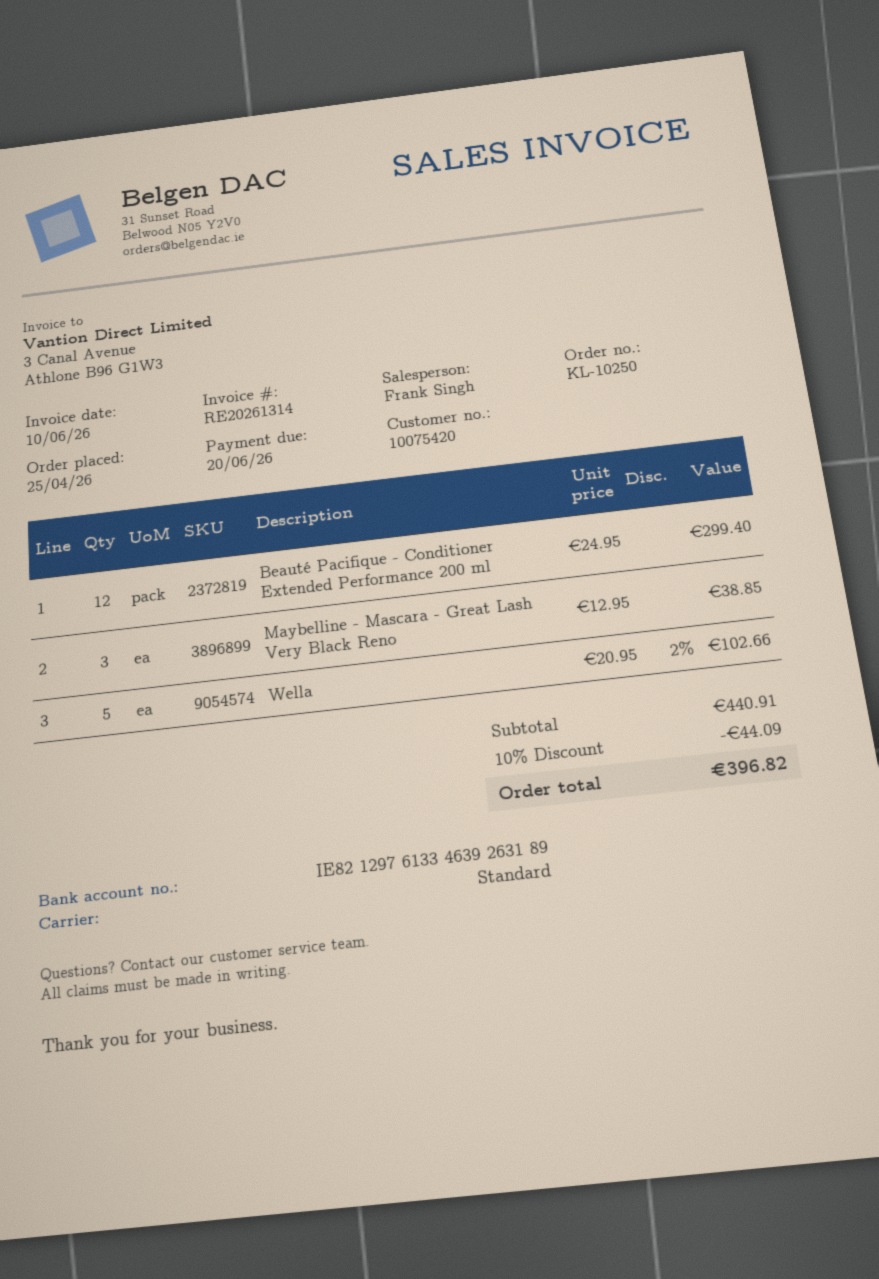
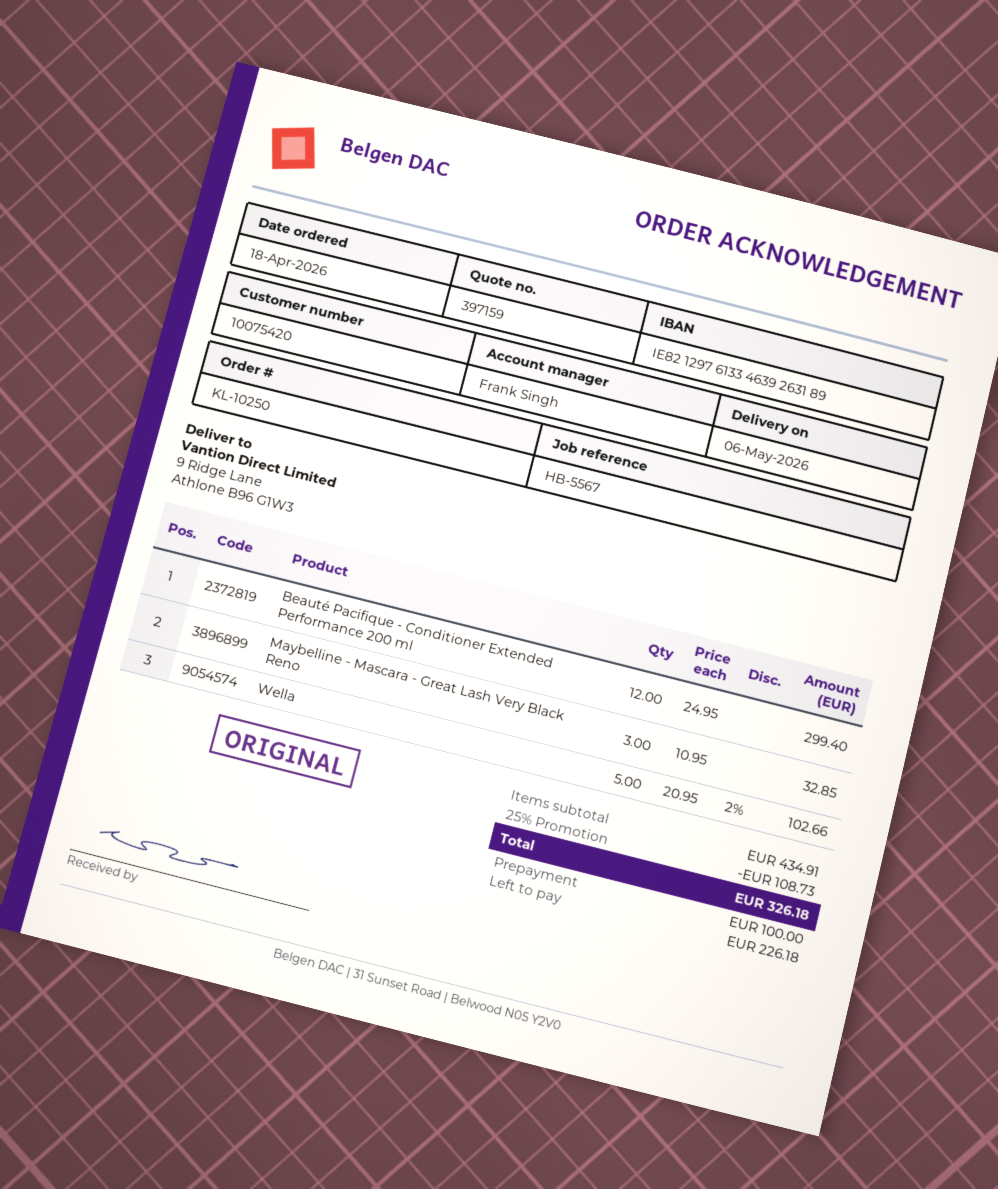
order date: 2026-04-25 -> 2026-04-18
Maybelline - Mascara - Great Lash Very Black Reno: 3 x 12.95 = 38.85 -> 3 x 10.95 = 32.85
subtotal: 440.91 -> 434.91
discount: 10% = 44.09 -> 25% = 108.73
total: 396.82 -> 326.18

